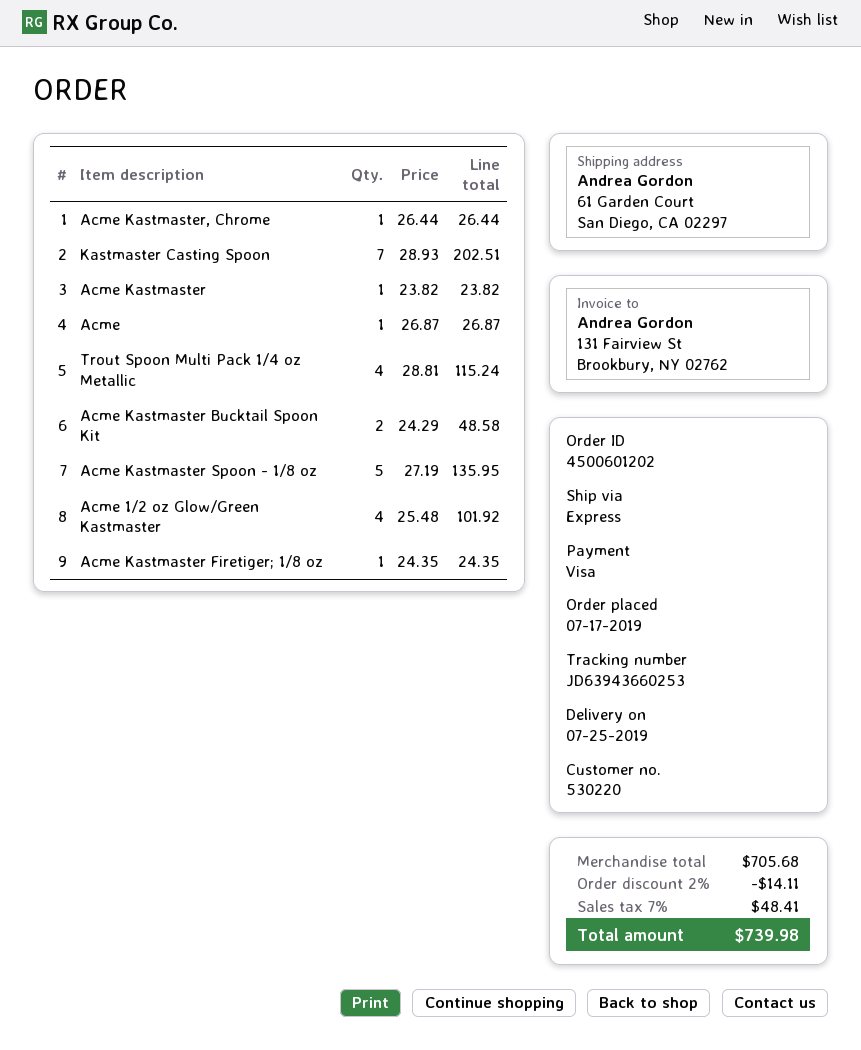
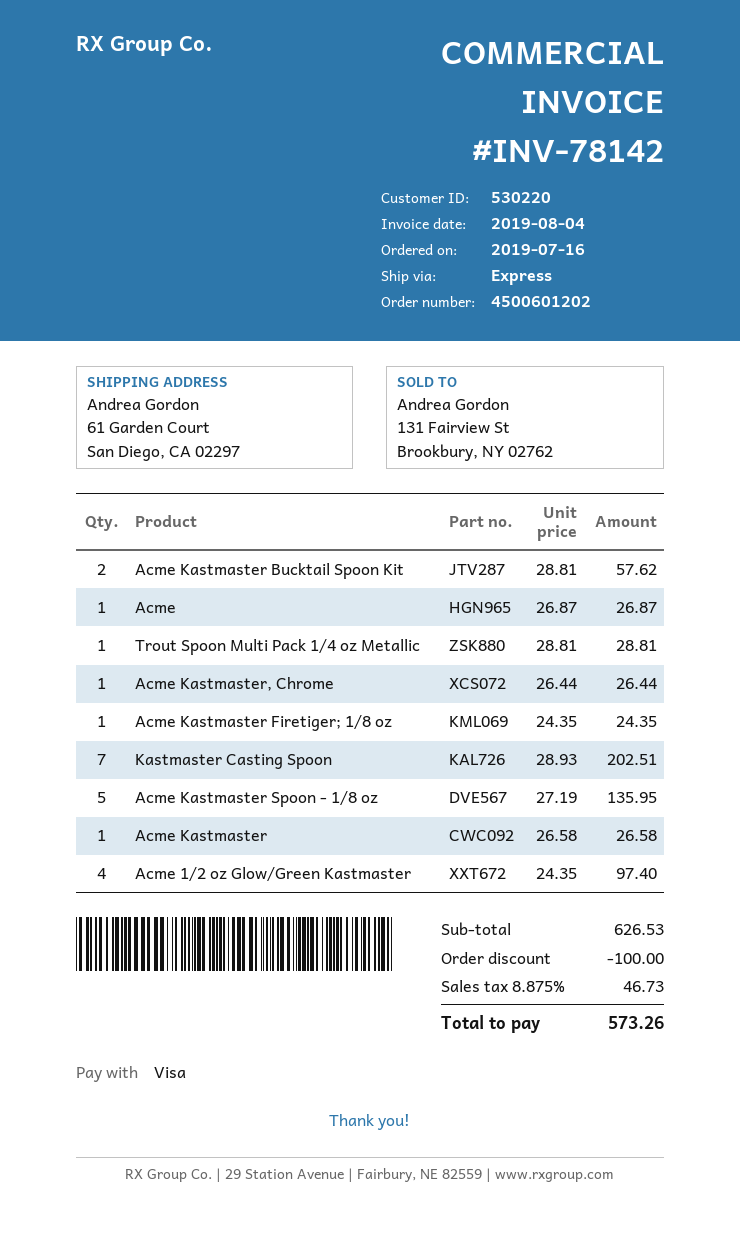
order date: 2019-07-17 -> 2019-07-16
Acme Kastmaster: 1 x 23.82 = 23.82 -> 1 x 26.58 = 26.58
Trout Spoon Multi Pack 1/4 oz Metallic: 4 x 28.81 = 115.24 -> 1 x 28.81 = 28.81
Acme Kastmaster Bucktail Spoon Kit: 2 x 24.29 = 48.58 -> 2 x 28.81 = 57.62
Acme 1/2 oz Glow/Green Kastmaster: 4 x 25.48 = 101.92 -> 4 x 24.35 = 97.40
subtotal: 705.68 -> 626.53
discount: 14.11 -> 100.00
tax: 7% = 48.41 -> 8.875% = 46.73
total: 739.98 -> 573.26

